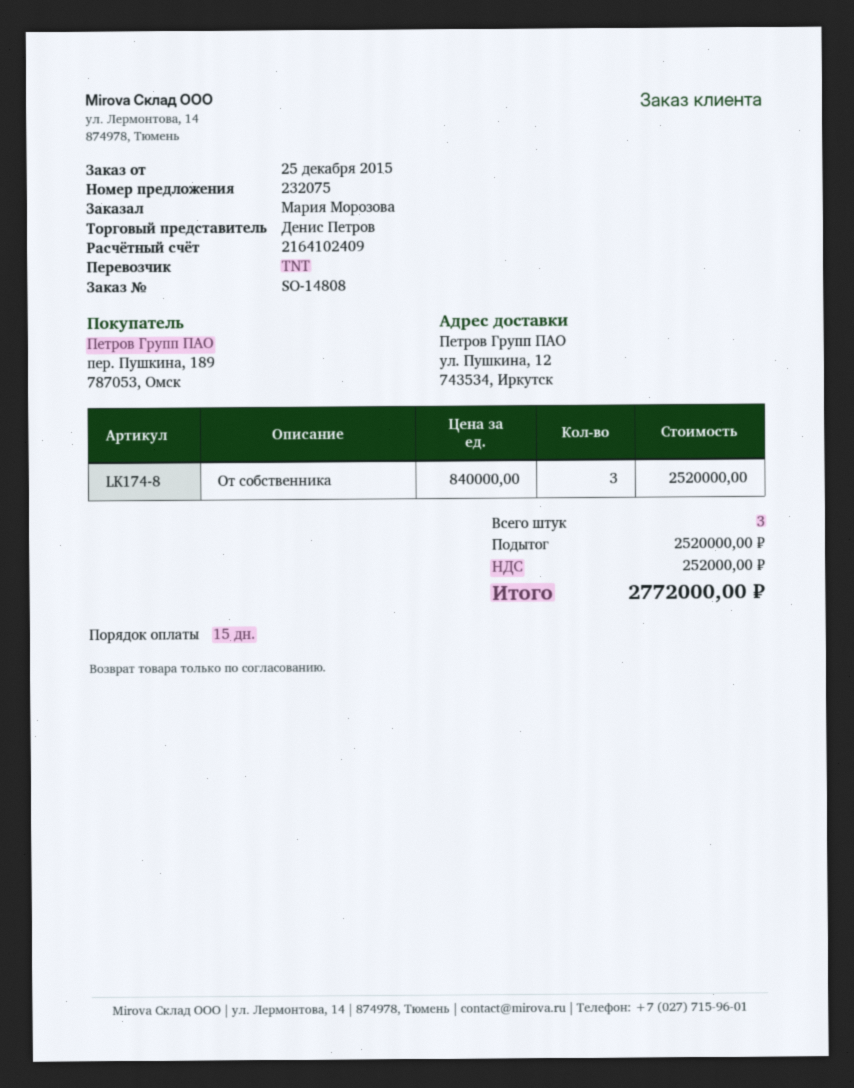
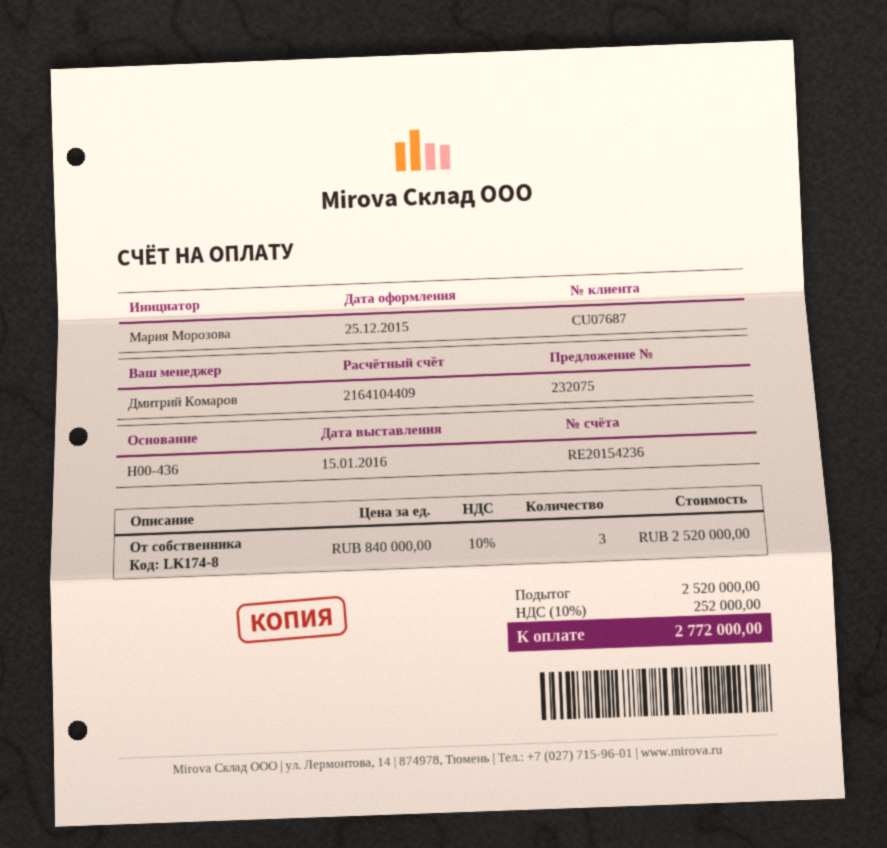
sales rep: Денис Петров -> Дмитрий Комаров
bank account: 2164102409 -> 2164104409

